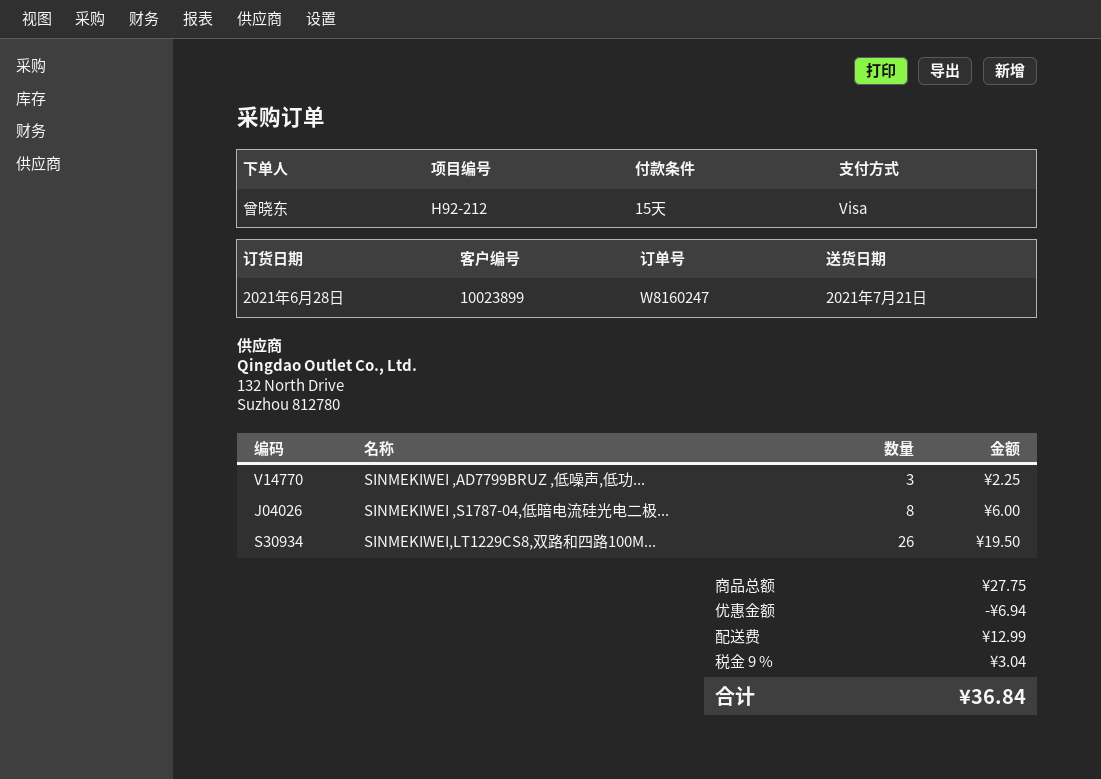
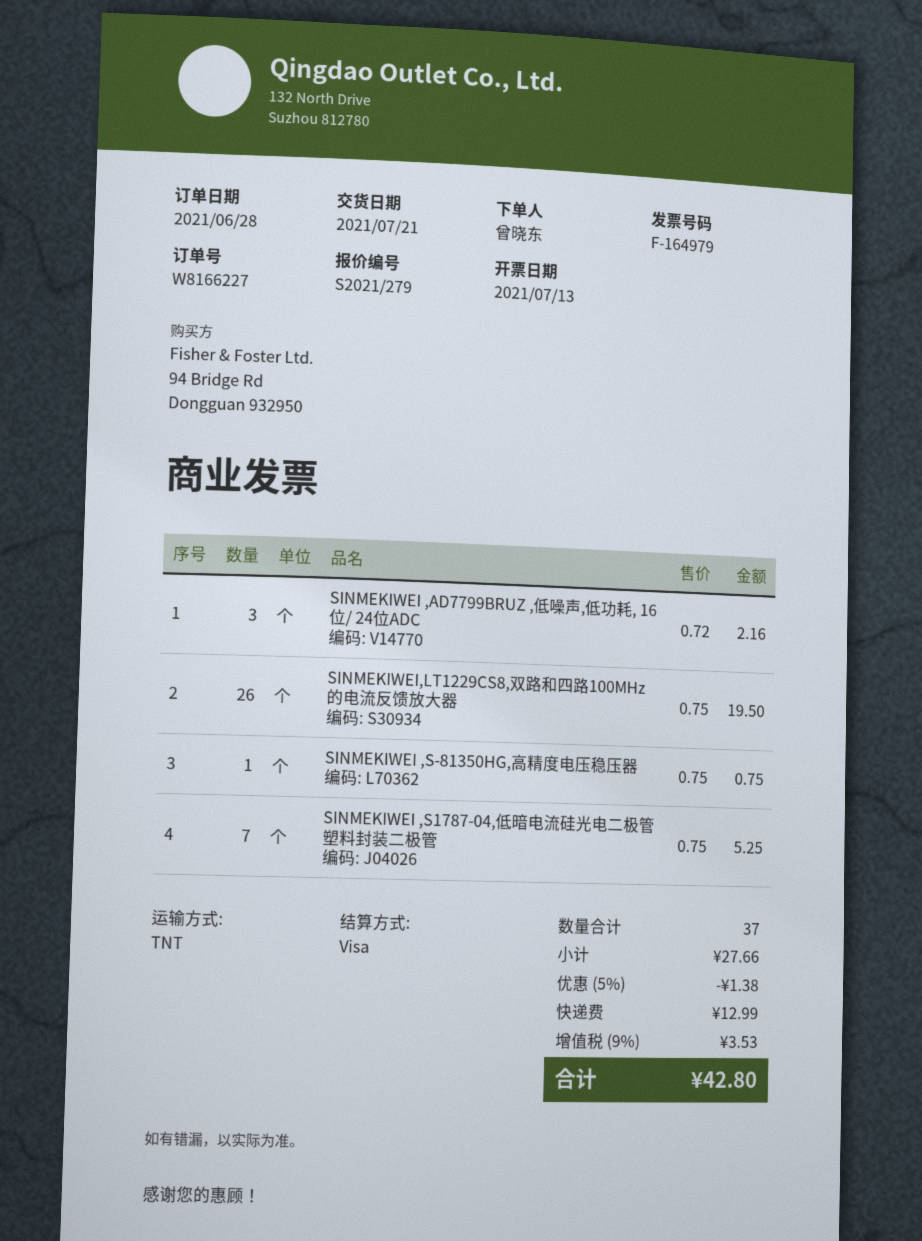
order number: W8160247 -> W8166227
SINMEKIWEI ,AD7799BRUZ ,低噪声,低功...: 3 for 2.25 -> 3 for 2.16
SINMEKIWEI ,S1787-04,低暗电流硅光电二极...: 8 for 6.00 -> 7 for 5.25
SINMEKIWEI ,S-81350HG,高精度电压稳压器: none -> 1 for 0.75
subtotal: 27.75 -> 27.66
discount: 6.94 -> 1.38
tax: 9% = 3.04 -> 9% = 3.53
total: 36.84 -> 42.80

